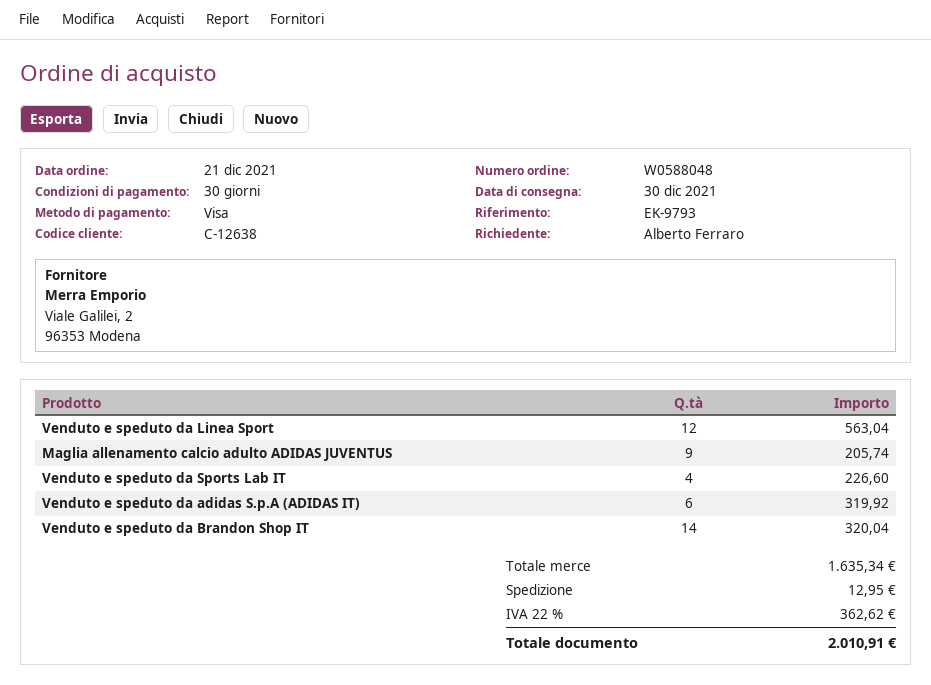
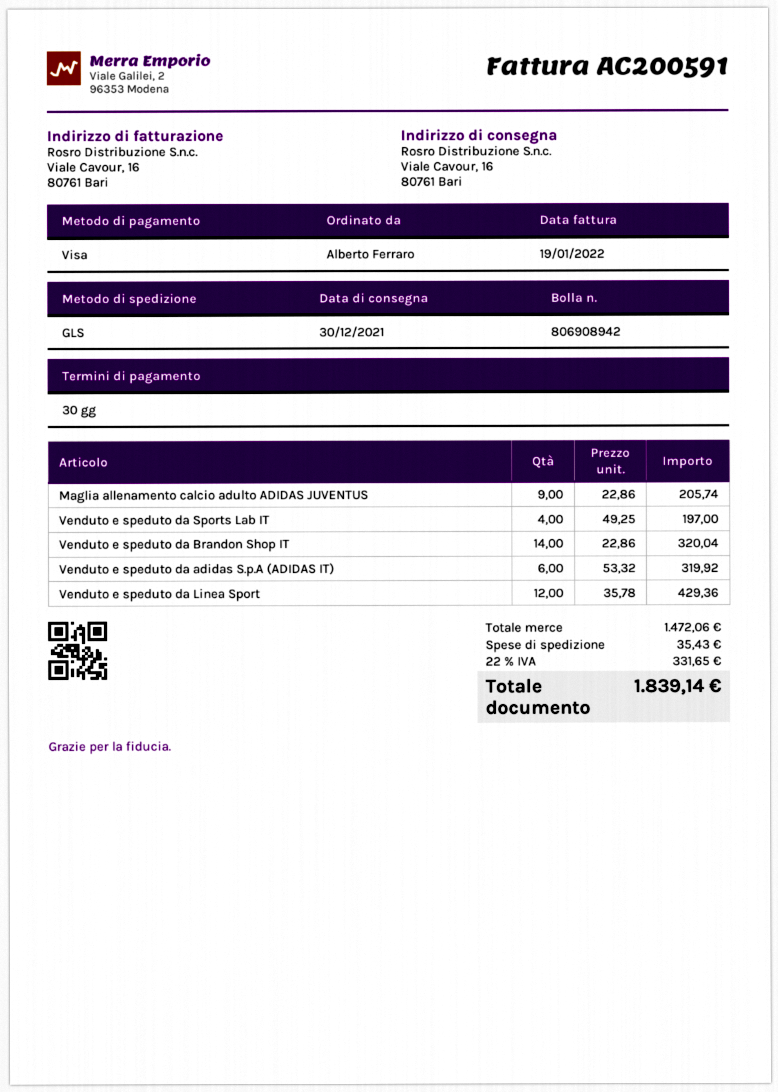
Venduto e speduto da Linea Sport: 12 for 563.04 -> 12 for 429.36
Venduto e speduto da Sports Lab IT: 4 for 226.60 -> 4 for 197.00
subtotal: 1635.34 -> 1472.06
shipping: 12.95 -> 35.43
tax: 22% = 362.62 -> 22% = 331.65
total: 2010.91 -> 1839.14

